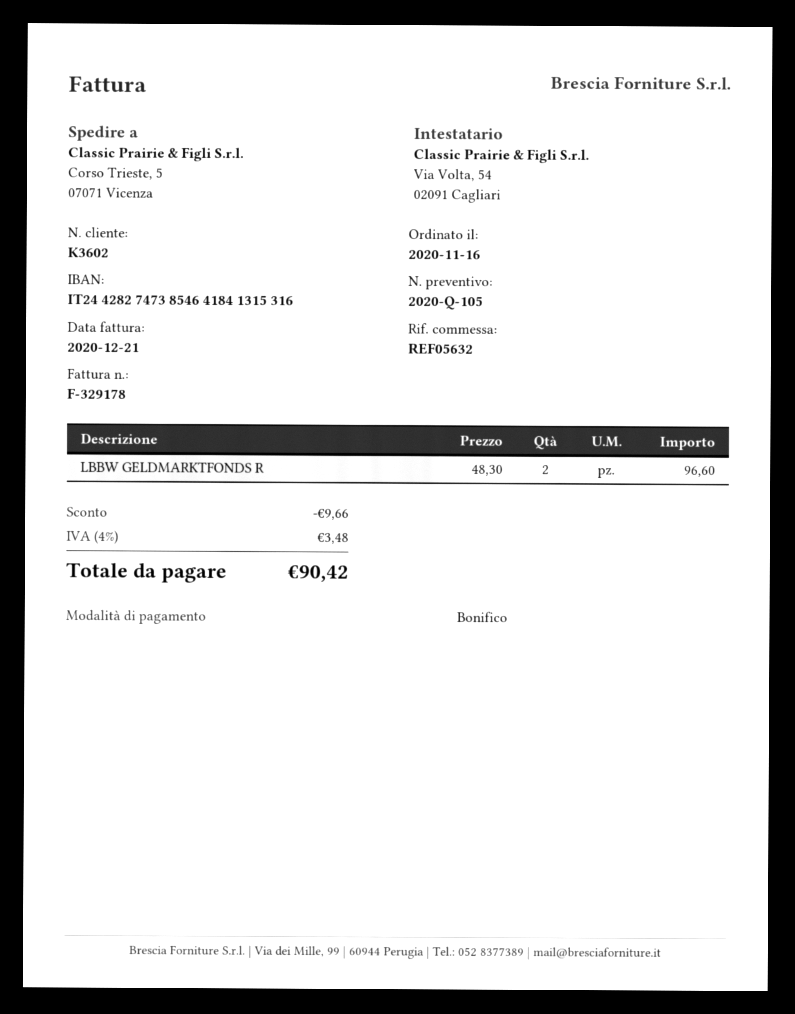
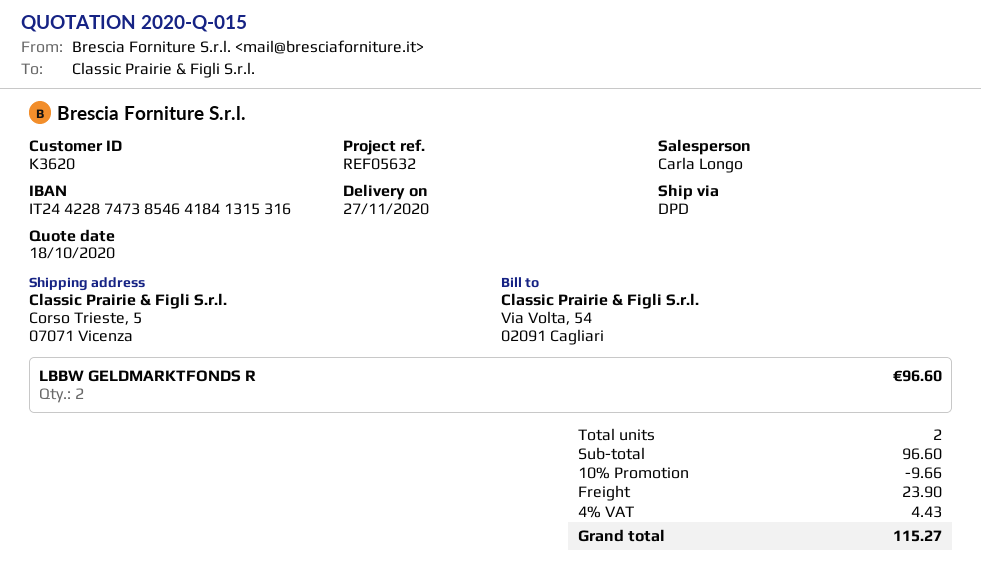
quote number: 2020-Q-105 -> 2020-Q-015
customer number: K3602 -> K3620
bank account: IT2442827473854641841315316 -> IT2442287473854641841315316
shipping: none -> 23.90
tax: 4% = 3.48 -> 4% = 4.43
total: 90.42 -> 115.27

